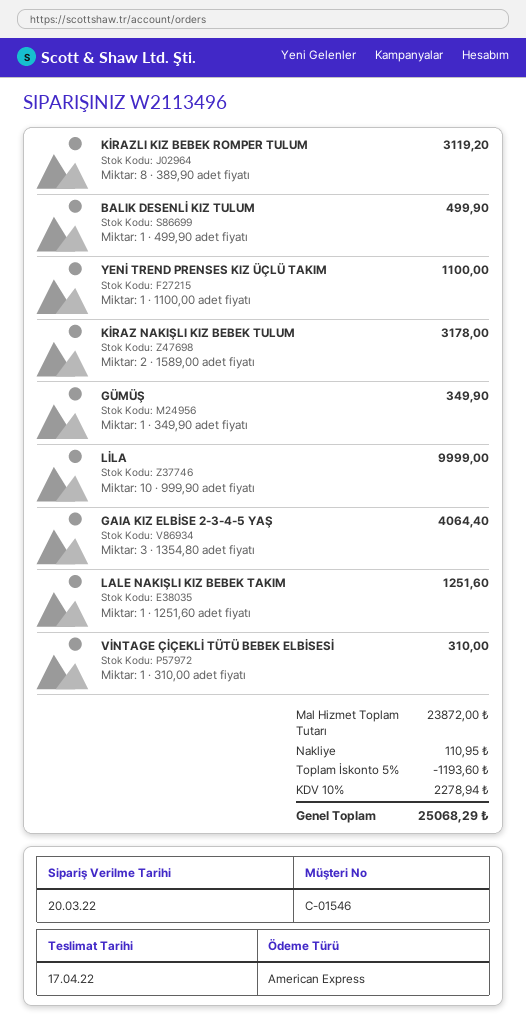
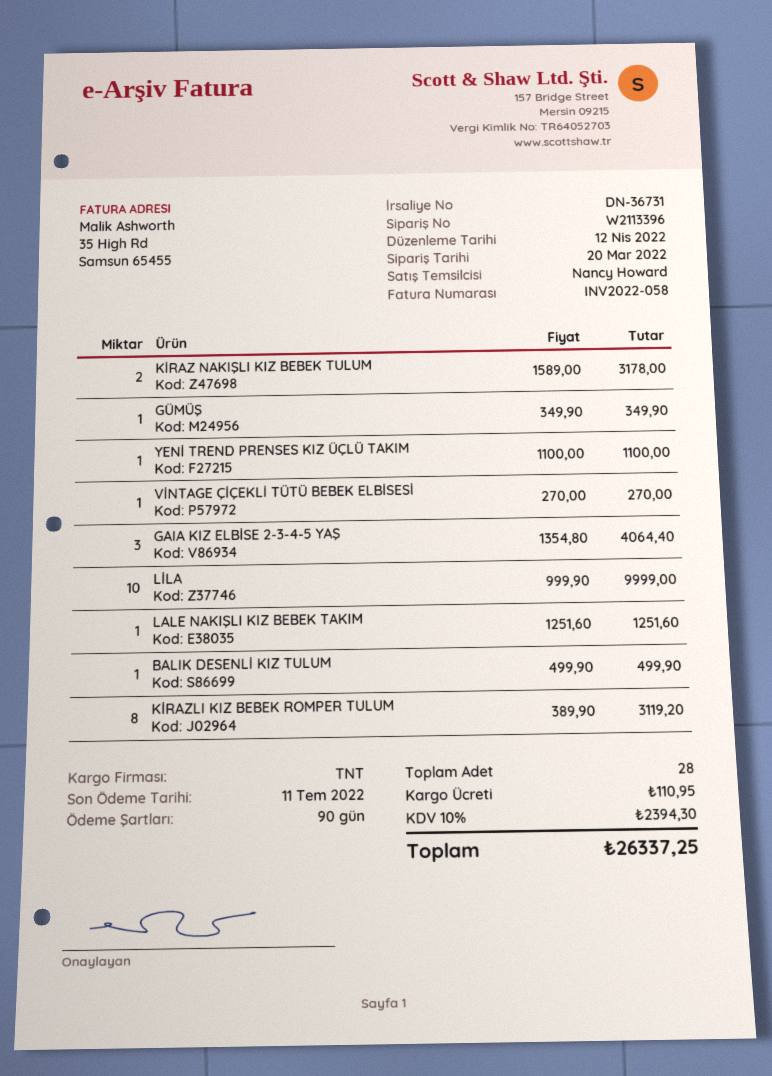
order number: W2113496 -> W2113396
VİNTAGE ÇİÇEKLİ TÜTÜ BEBEK ELBİSESİ: 1 x 310.00 = 310.00 -> 1 x 270.00 = 270.00
discount: 5% = 1193.60 -> none
tax: 10% = 2278.94 -> 10% = 2394.30
total: 25068.29 -> 26337.25

